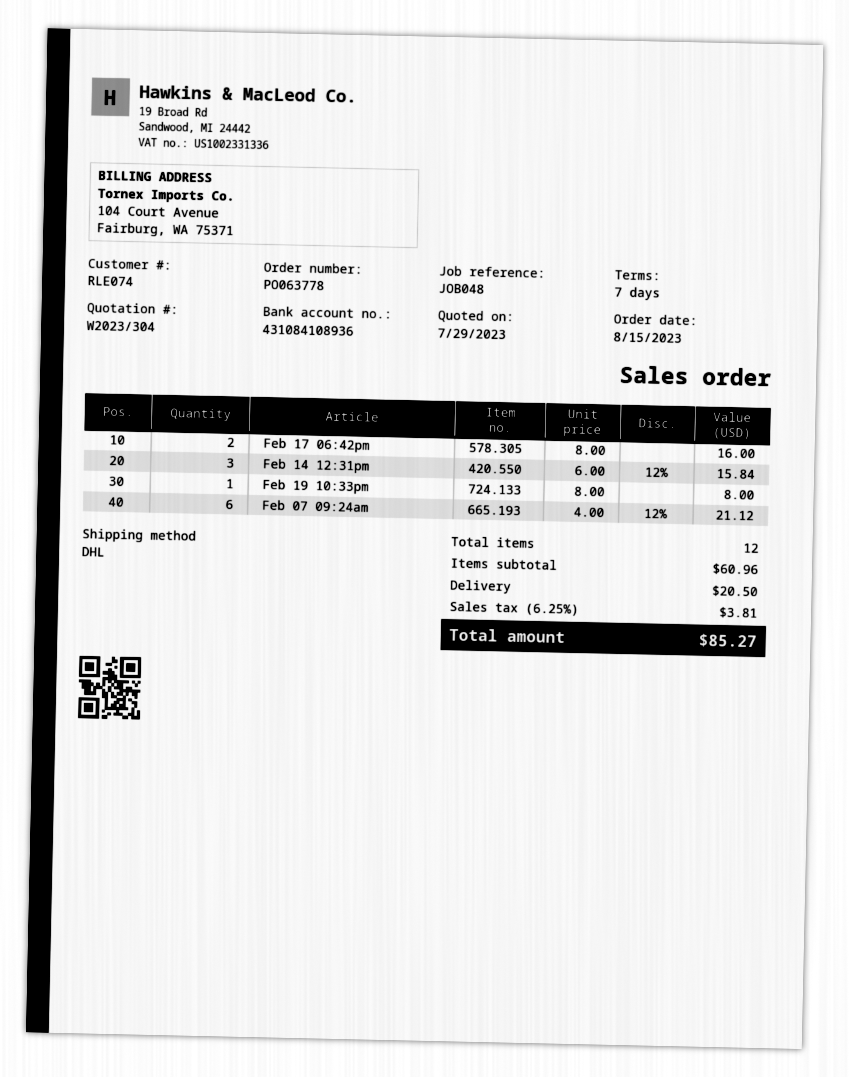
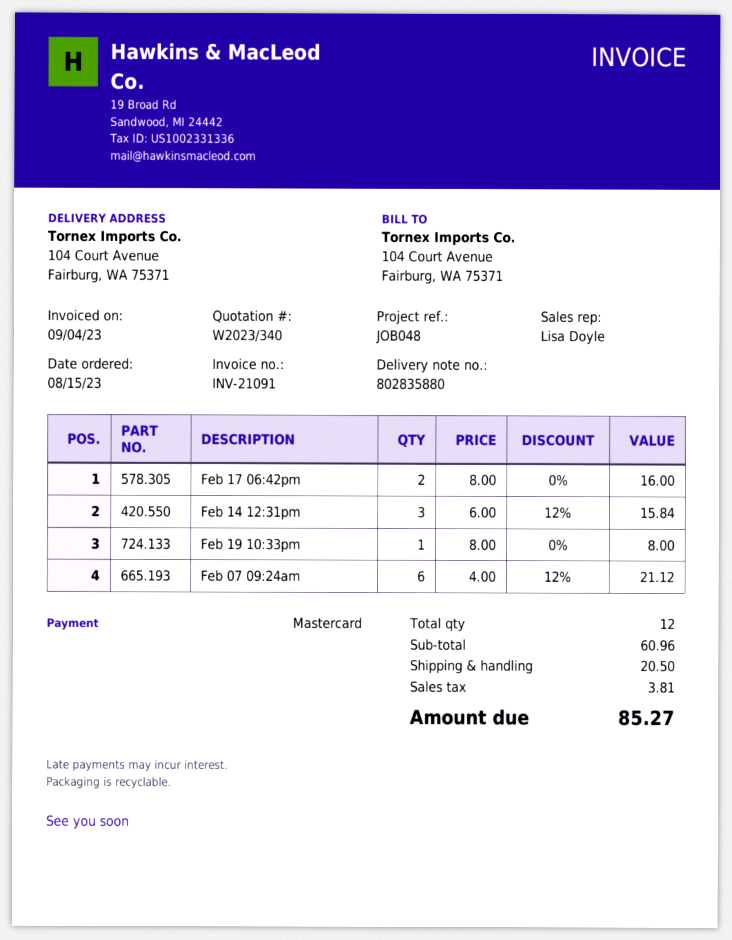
quote number: W2023/304 -> W2023/340

